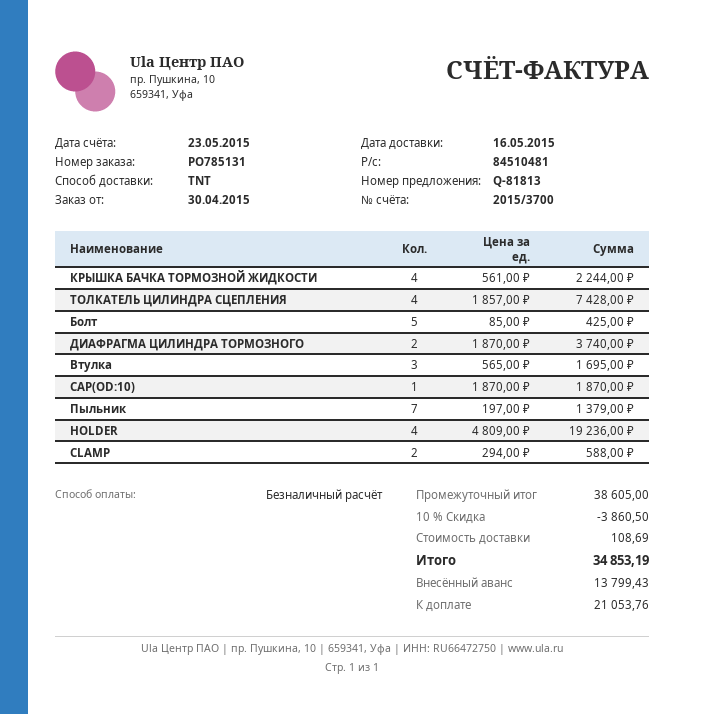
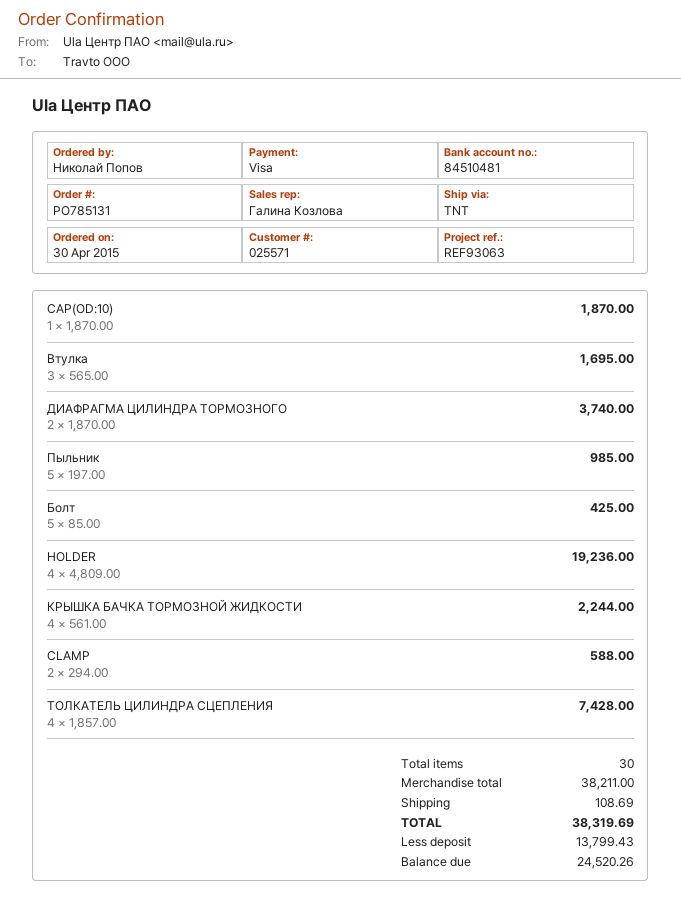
payment method: bank transfer -> Visa
Пыльник: 7 x 197.00 = 1379.00 -> 5 x 197.00 = 985.00
subtotal: 38605.00 -> 38211.00
discount: 10% = 3860.50 -> none
total: 34853.19 -> 38319.69
balance: 21053.76 -> 24520.26

